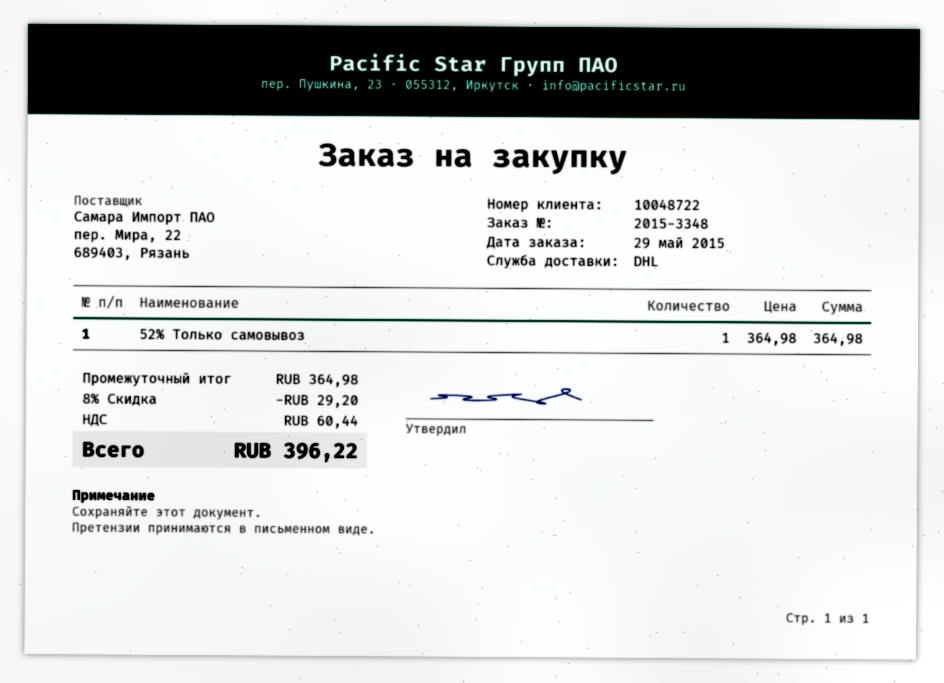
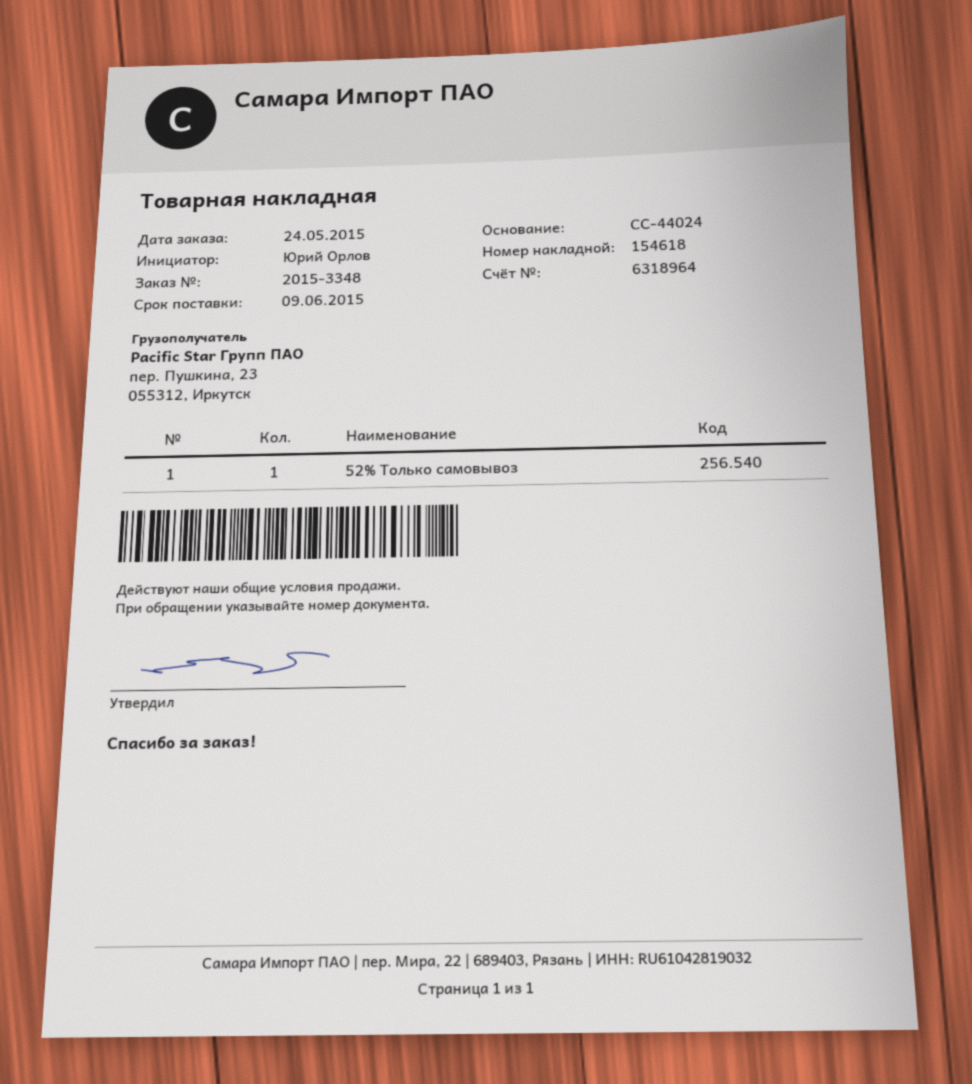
order date: 2015-05-29 -> 2015-05-24

